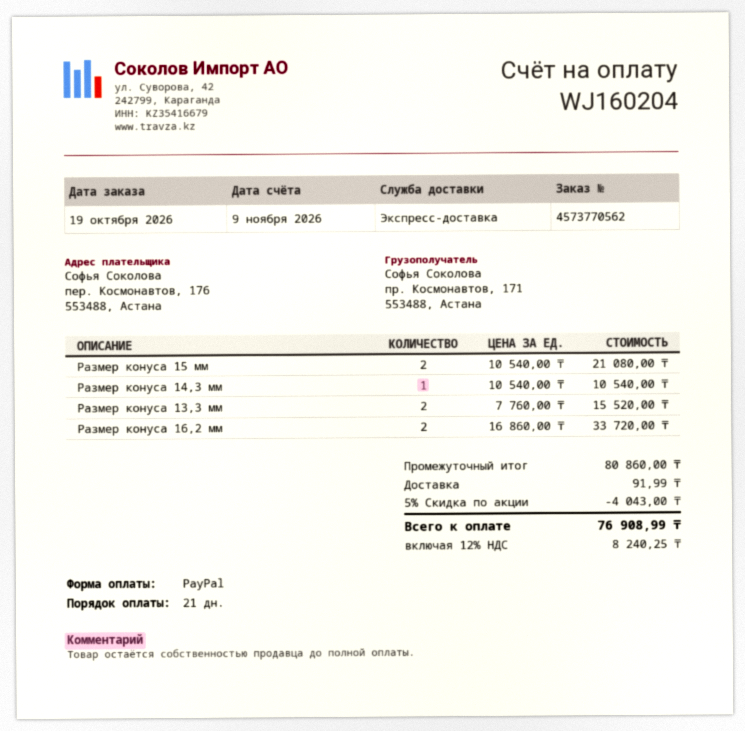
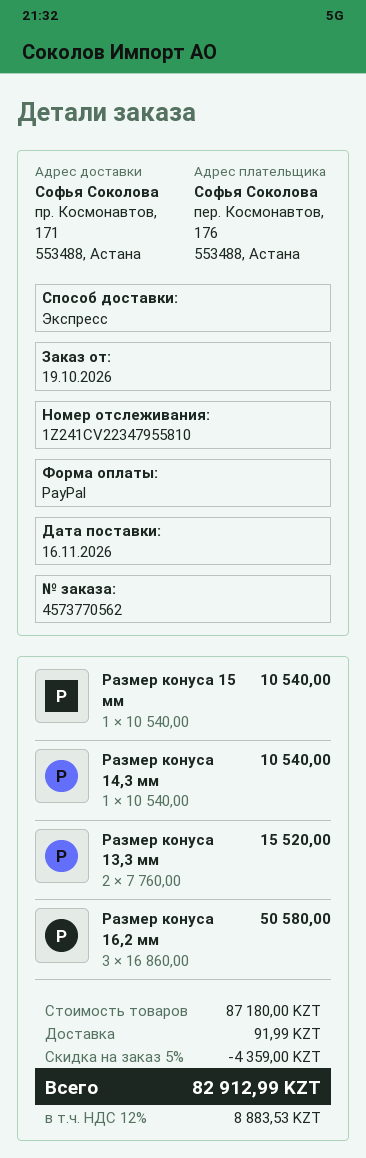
Размер конуса 15 мм: 2 x 10540.00 = 21080.00 -> 1 x 10540.00 = 10540.00
Размер конуса 16,2 мм: 2 x 16860.00 = 33720.00 -> 3 x 16860.00 = 50580.00
subtotal: 80860.00 -> 87180.00
discount: 5% = 4043.00 -> 5% = 4359.00
tax: 12% = 8240.25 -> 12% = 8883.53
total: 76908.99 -> 82912.99

